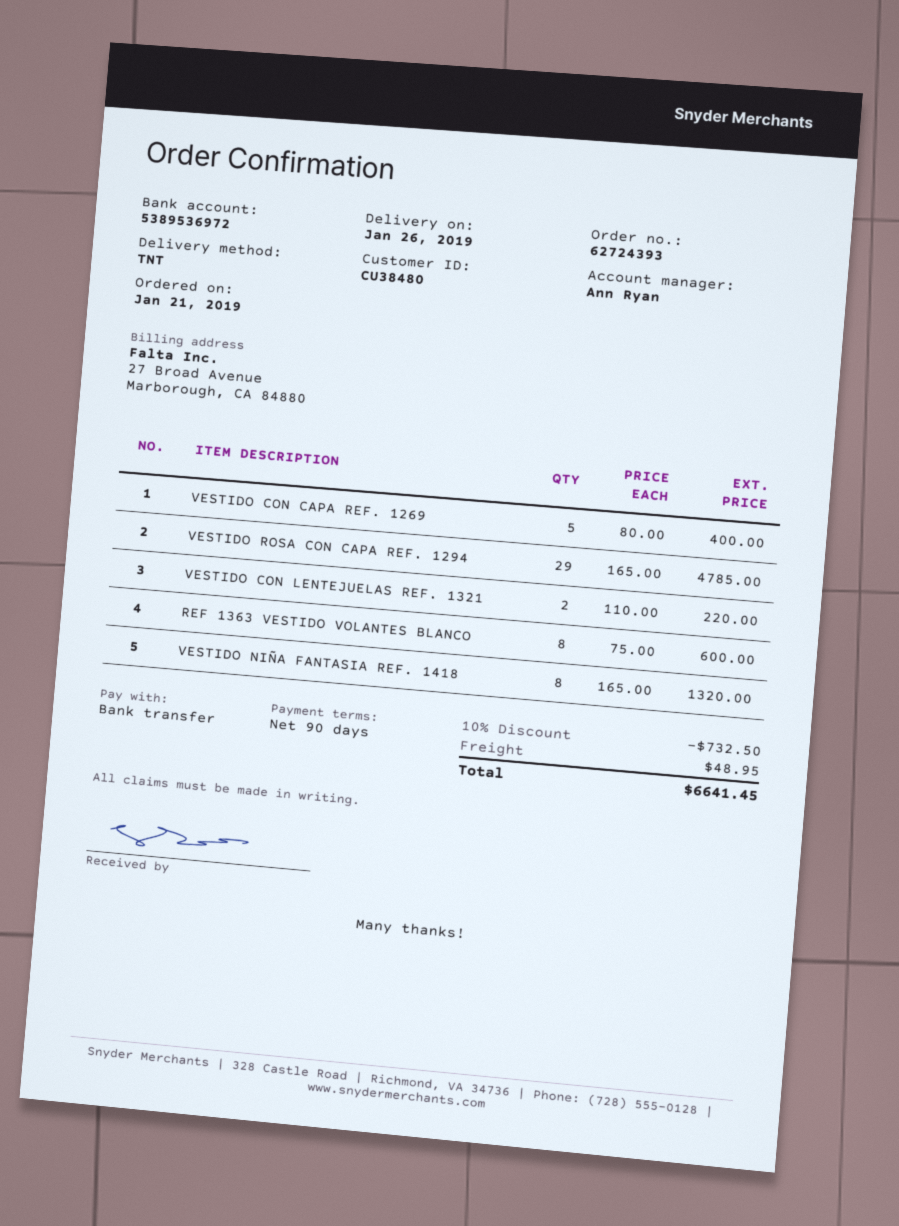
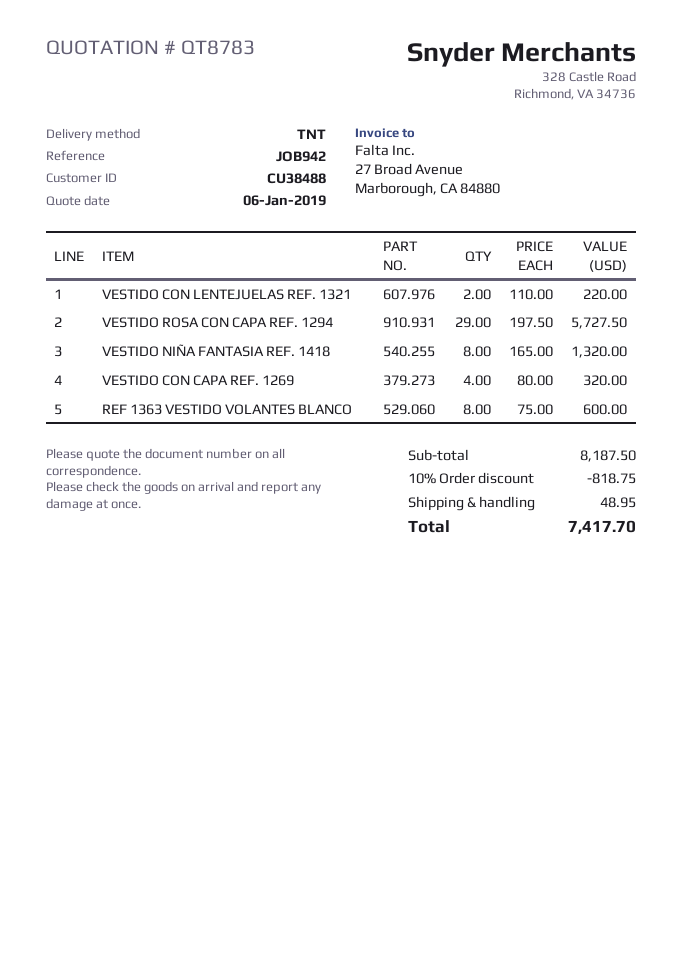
customer number: CU38480 -> CU38488
VESTIDO CON CAPA REF. 1269: 5 x 80.00 = 400.00 -> 4 x 80.00 = 320.00
VESTIDO ROSA CON CAPA REF. 1294: 29 x 165.00 = 4785.00 -> 29 x 197.50 = 5727.50
discount: 10% = 732.50 -> 10% = 818.75
total: 6641.45 -> 7417.70

